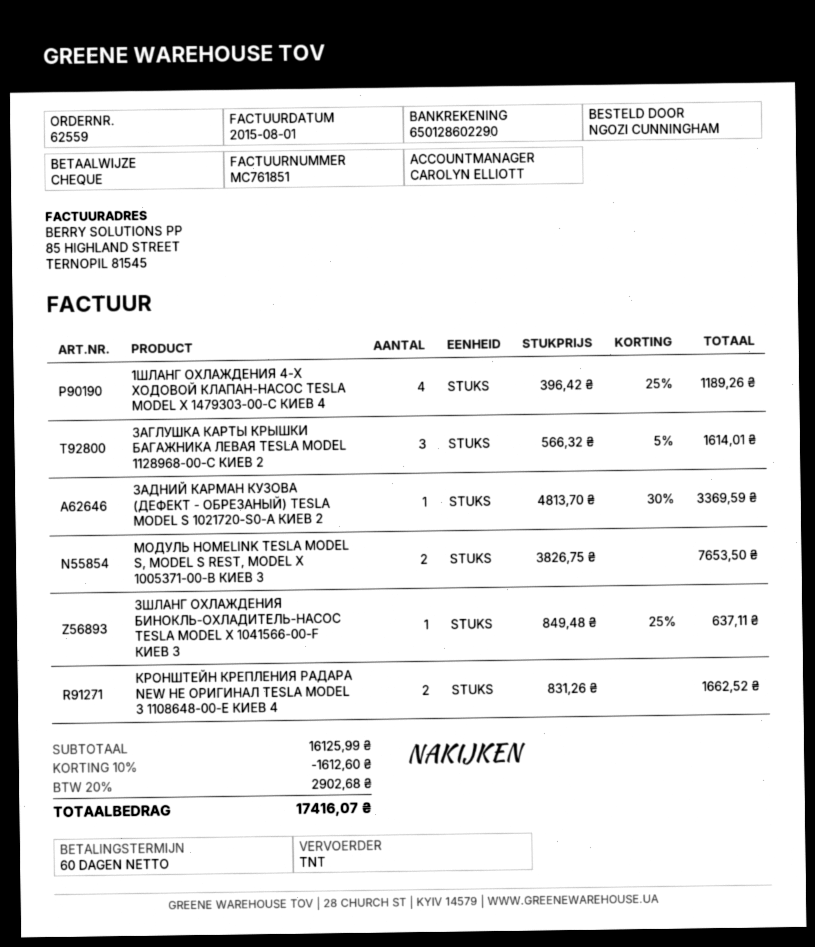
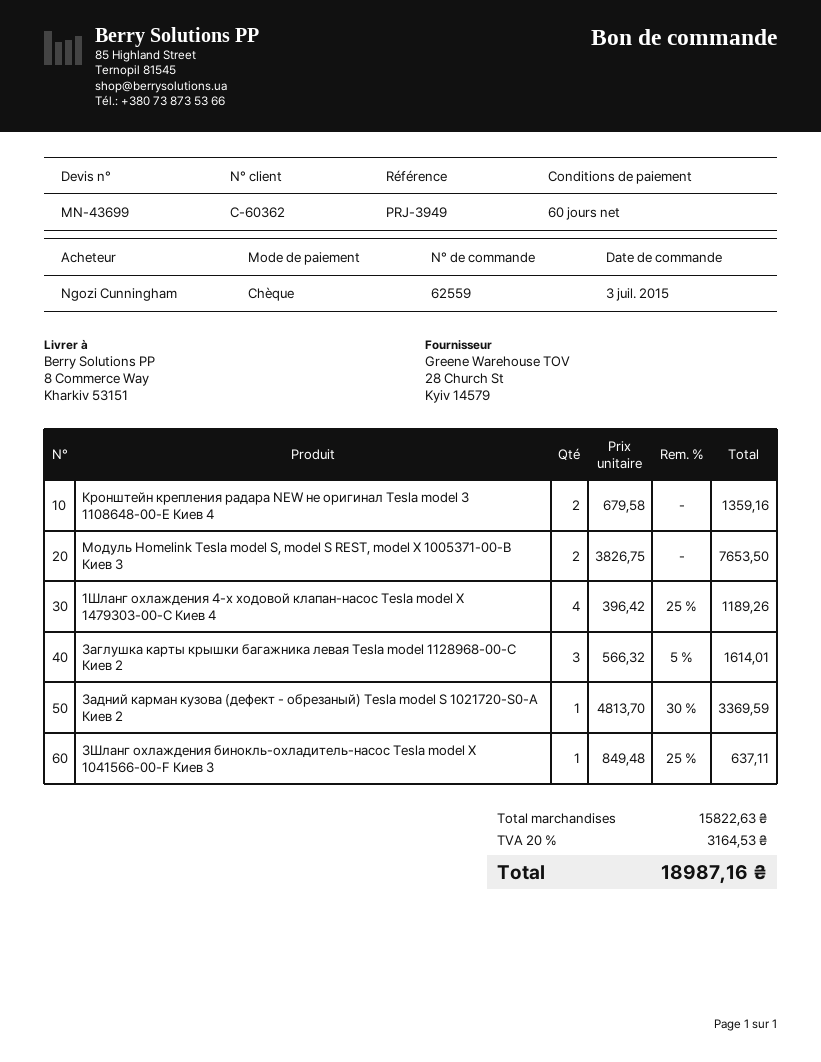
КРОНШТЕЙН КРЕПЛЕНИЯ РАДАРА NEW НЕ ОРИГИНАЛ TESLA MODEL 3 1108648-00-E КИЕВ 4: 2 x 831.26 = 1662.52 -> 2 x 679.58 = 1359.16
subtotal: 16125.99 -> 15822.63
discount: 10% = 1612.60 -> none
tax: 20% = 2902.68 -> 20% = 3164.53
total: 17416.07 -> 18987.16

